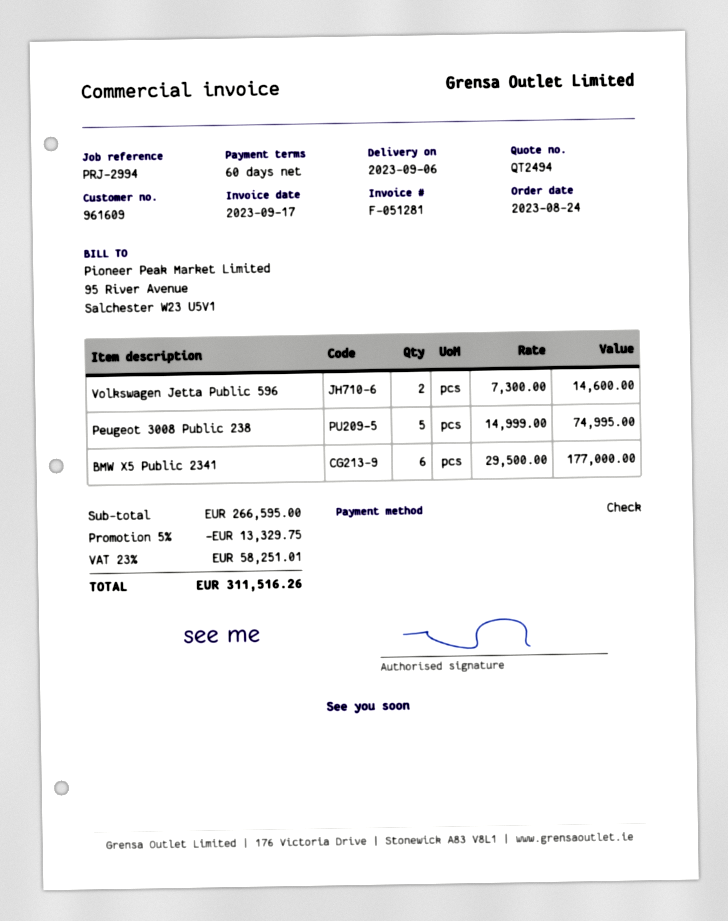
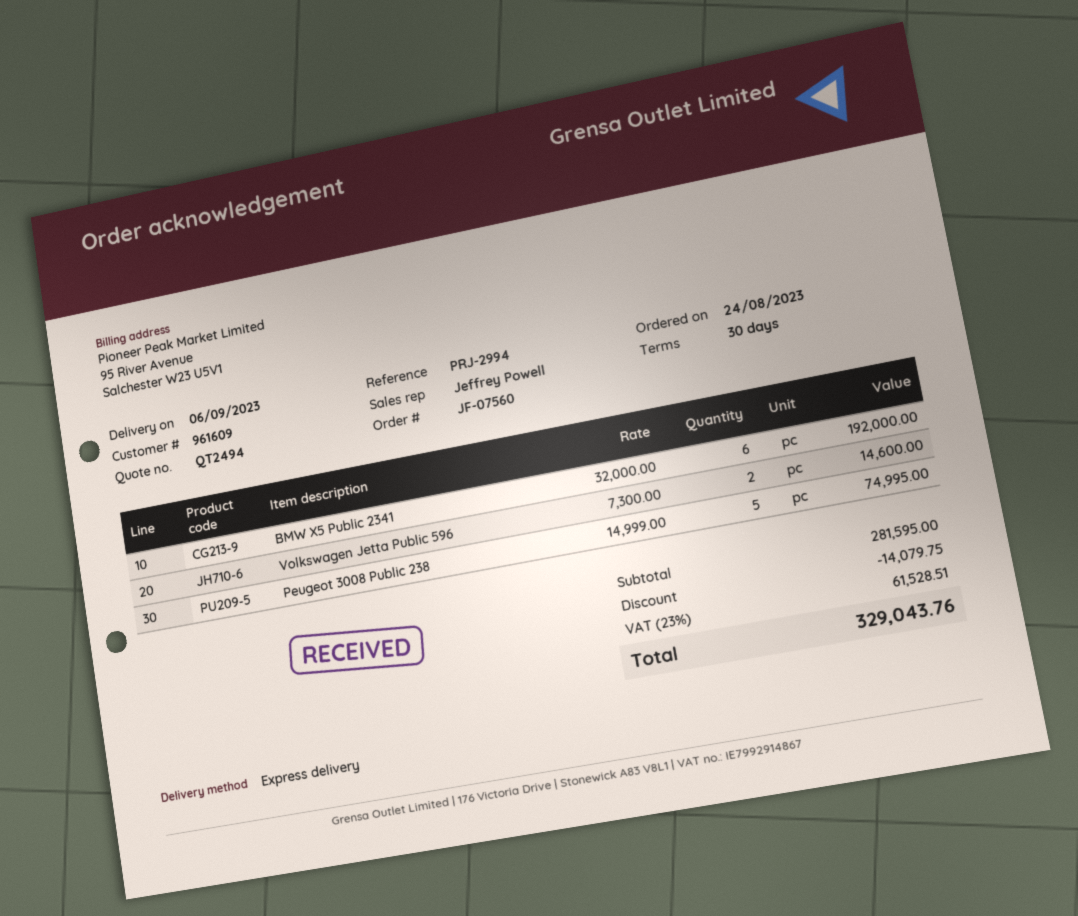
payment terms: 60 days -> 30 days
BMW X5 Public 2341: 6 x 29500.00 = 177000.00 -> 6 x 32000.00 = 192000.00
subtotal: 266595.00 -> 281595.00
discount: 13329.75 -> 14079.75
tax: 23% = 58251.01 -> 23% = 61528.51
total: 311516.26 -> 329043.76

